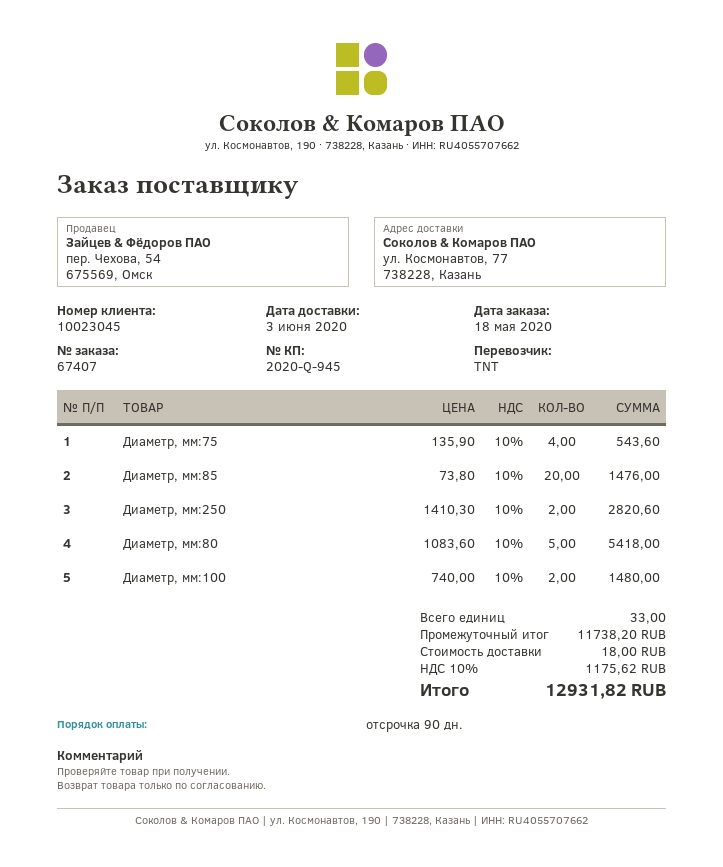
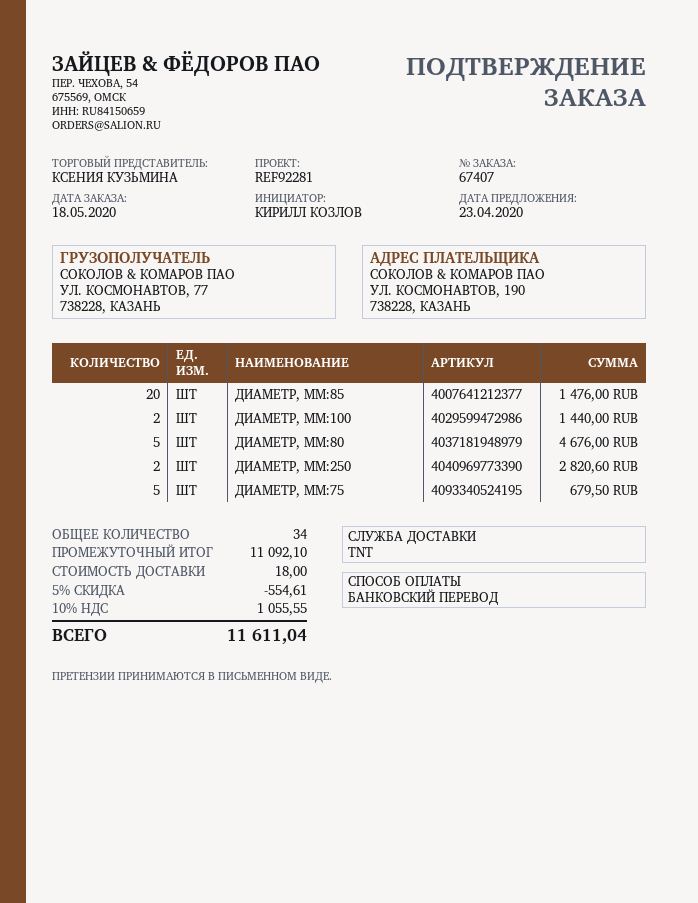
Диаметр, мм:75: 4 for 543.60 -> 5 for 679.50
Диаметр, мм:80: 5 for 5418.00 -> 5 for 4676.00
Диаметр, мм:100: 2 for 1480.00 -> 2 for 1440.00
total quantity: 33 -> 34
subtotal: 11738.20 -> 11092.10
discount: none -> 5% = 554.61
tax: 10% = 1175.62 -> 10% = 1055.55
total: 12931.82 -> 11611.04

